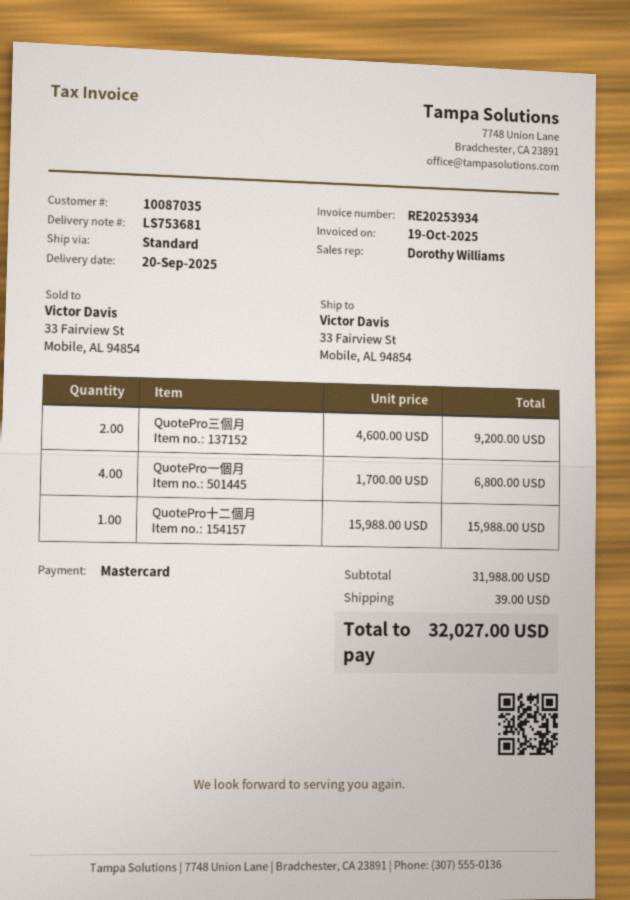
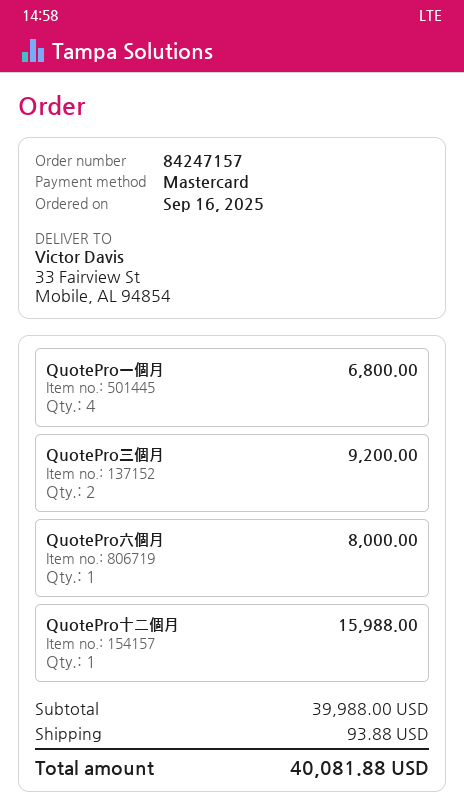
QuotePro六個月: none -> 1 for 8000.00
subtotal: 31988.00 -> 39988.00
shipping: 39.00 -> 93.88
total: 32027.00 -> 40081.88

